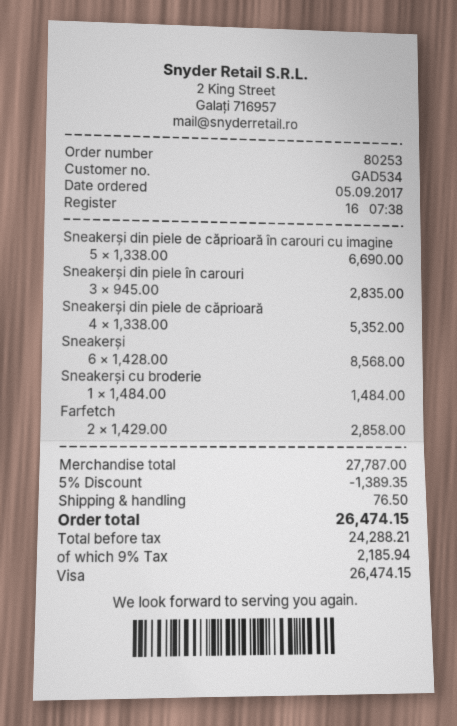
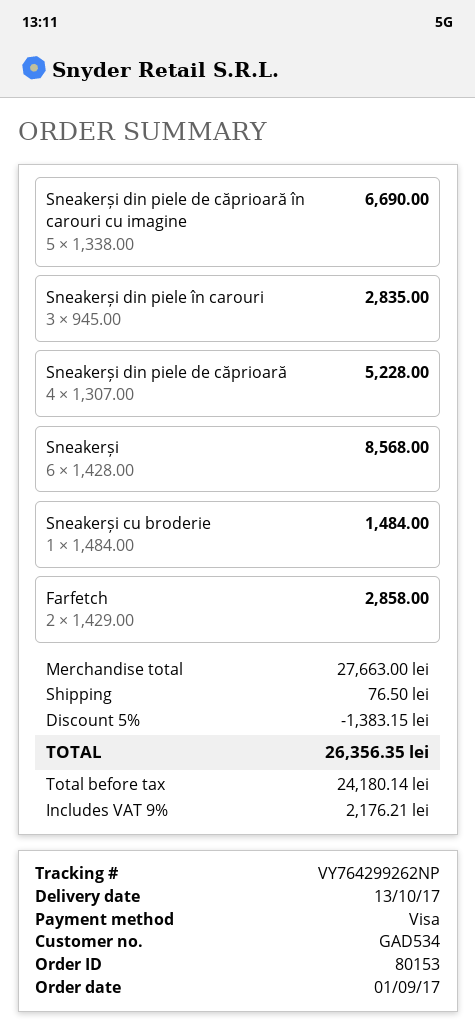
order number: 80253 -> 80153
order date: 2017-09-05 -> 2017-09-01
Sneakerși din piele de căprioară: 4 x 1338.00 = 5352.00 -> 4 x 1307.00 = 5228.00
subtotal: 27787.00 -> 27663.00
discount: 5% = 1389.35 -> 5% = 1383.15
net: 24288.21 -> 24180.14
tax: 9% = 2185.94 -> 9% = 2176.21
total: 26474.15 -> 26356.35

